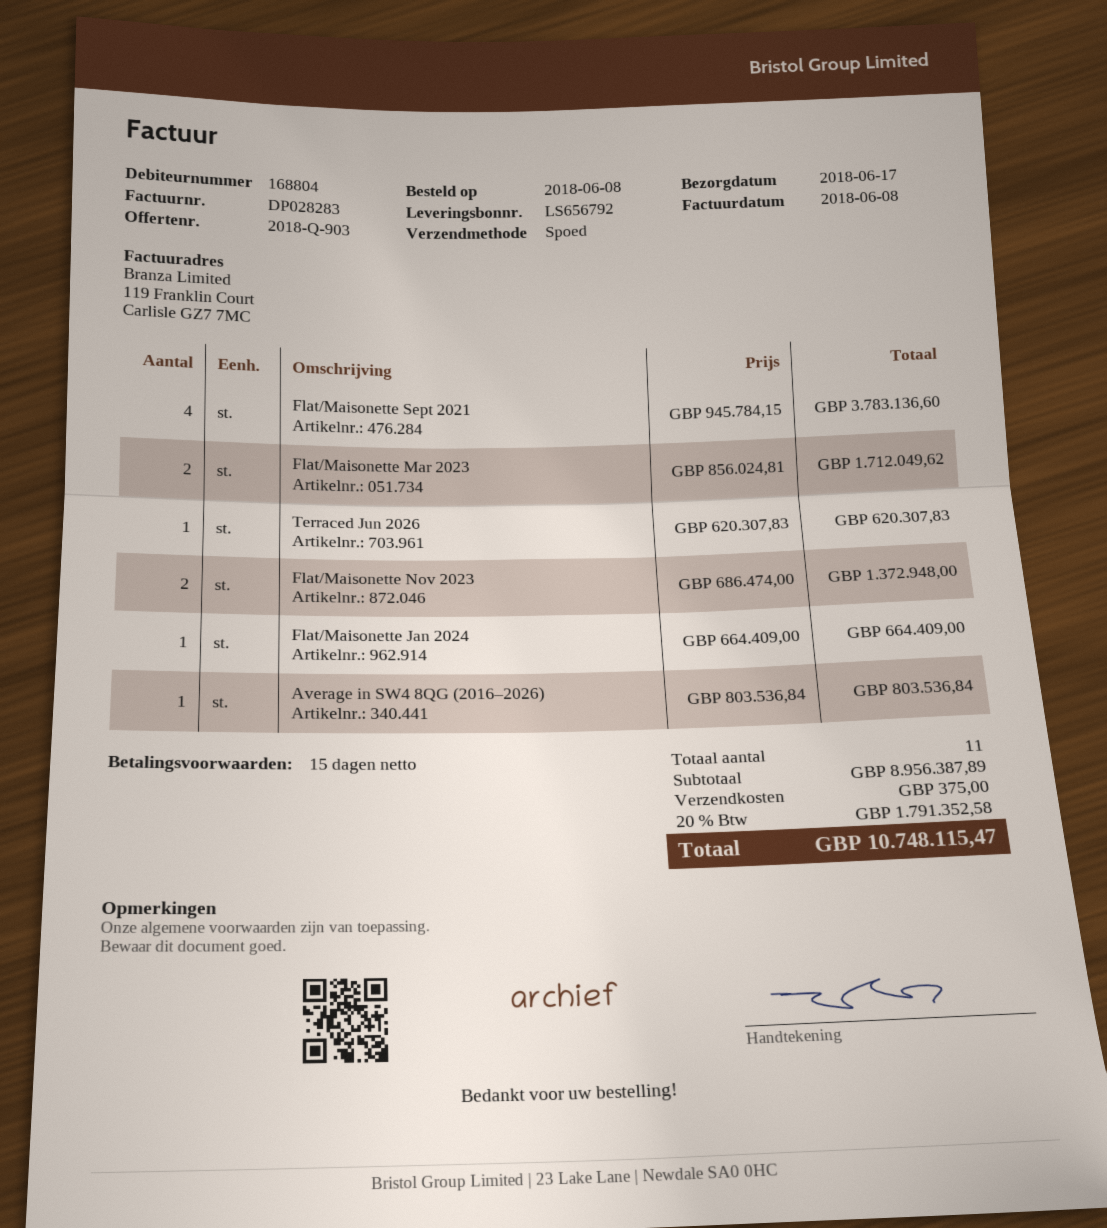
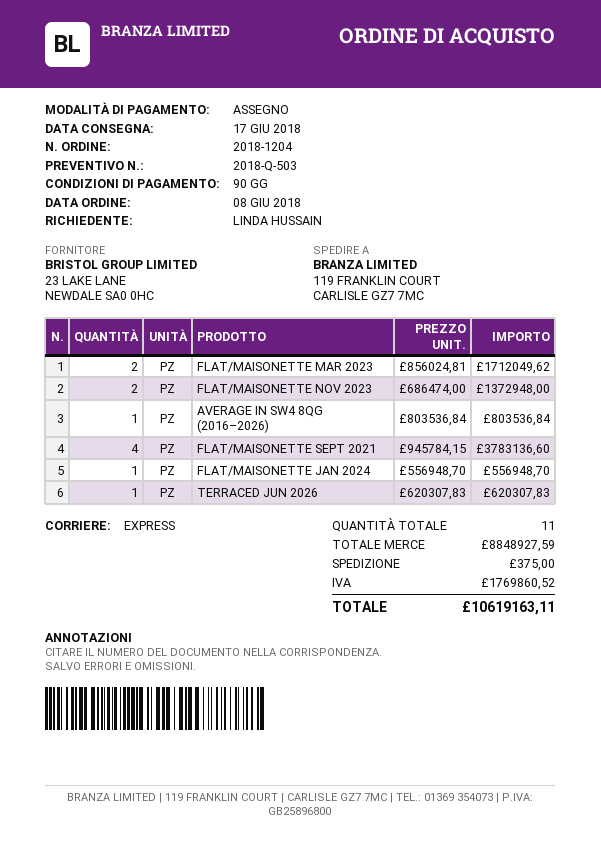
quote number: 2018-Q-903 -> 2018-Q-503
payment terms: 15 days -> 90 days
Flat/Maisonette Jan 2024: 1 x 664409.00 = 664409.00 -> 1 x 556948.70 = 556948.70
subtotal: 8956387.89 -> 8848927.59
tax: 1791352.58 -> 1769860.52
total: 10748115.47 -> 10619163.11

